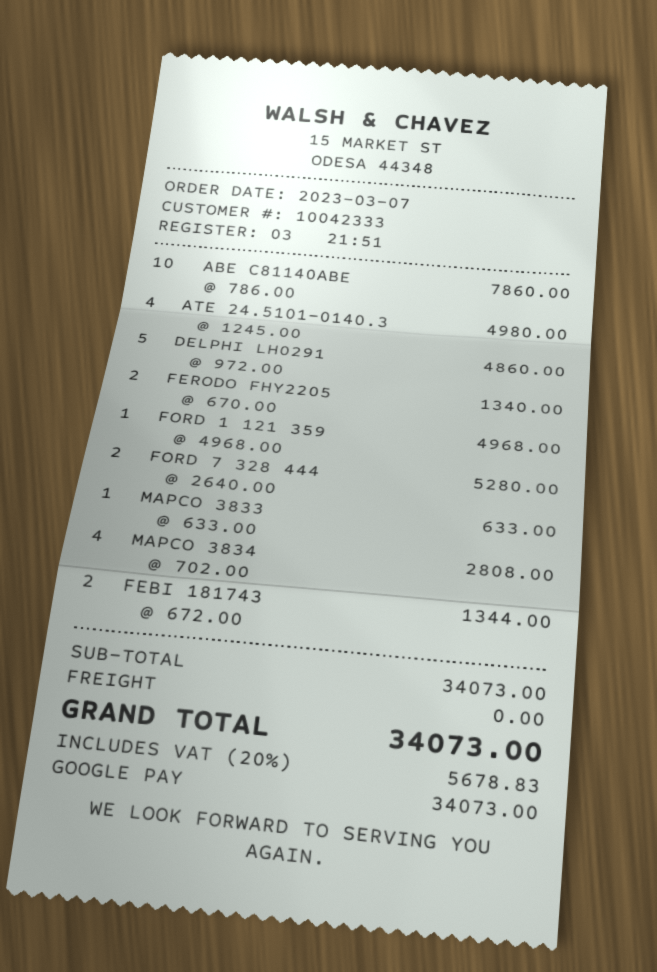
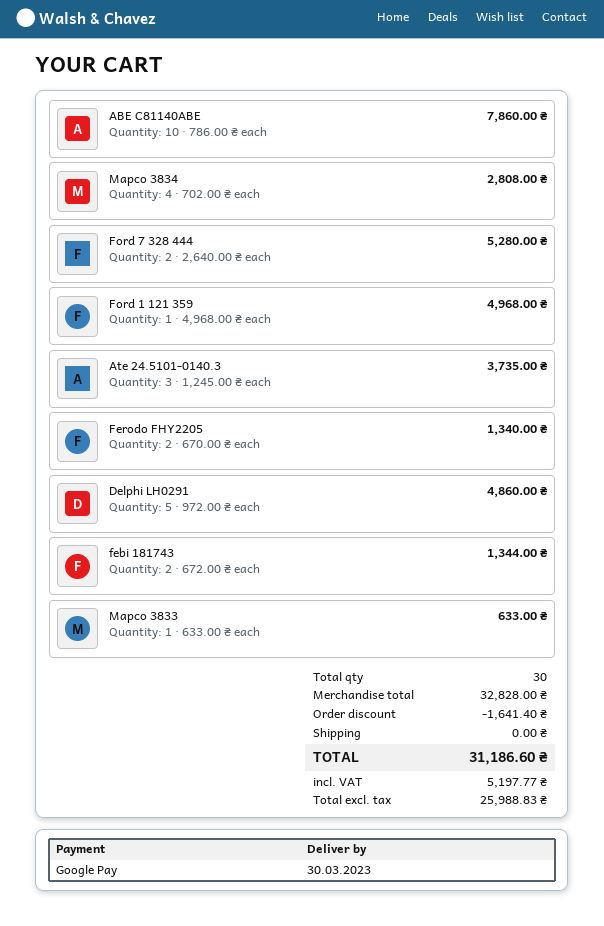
ATE 24.5101-0140.3: 4 x 1245.00 = 4980.00 -> 3 x 1245.00 = 3735.00
subtotal: 34073.00 -> 32828.00
discount: none -> 1641.40
tax: 5678.83 -> 5197.77
total: 34073.00 -> 31186.60

